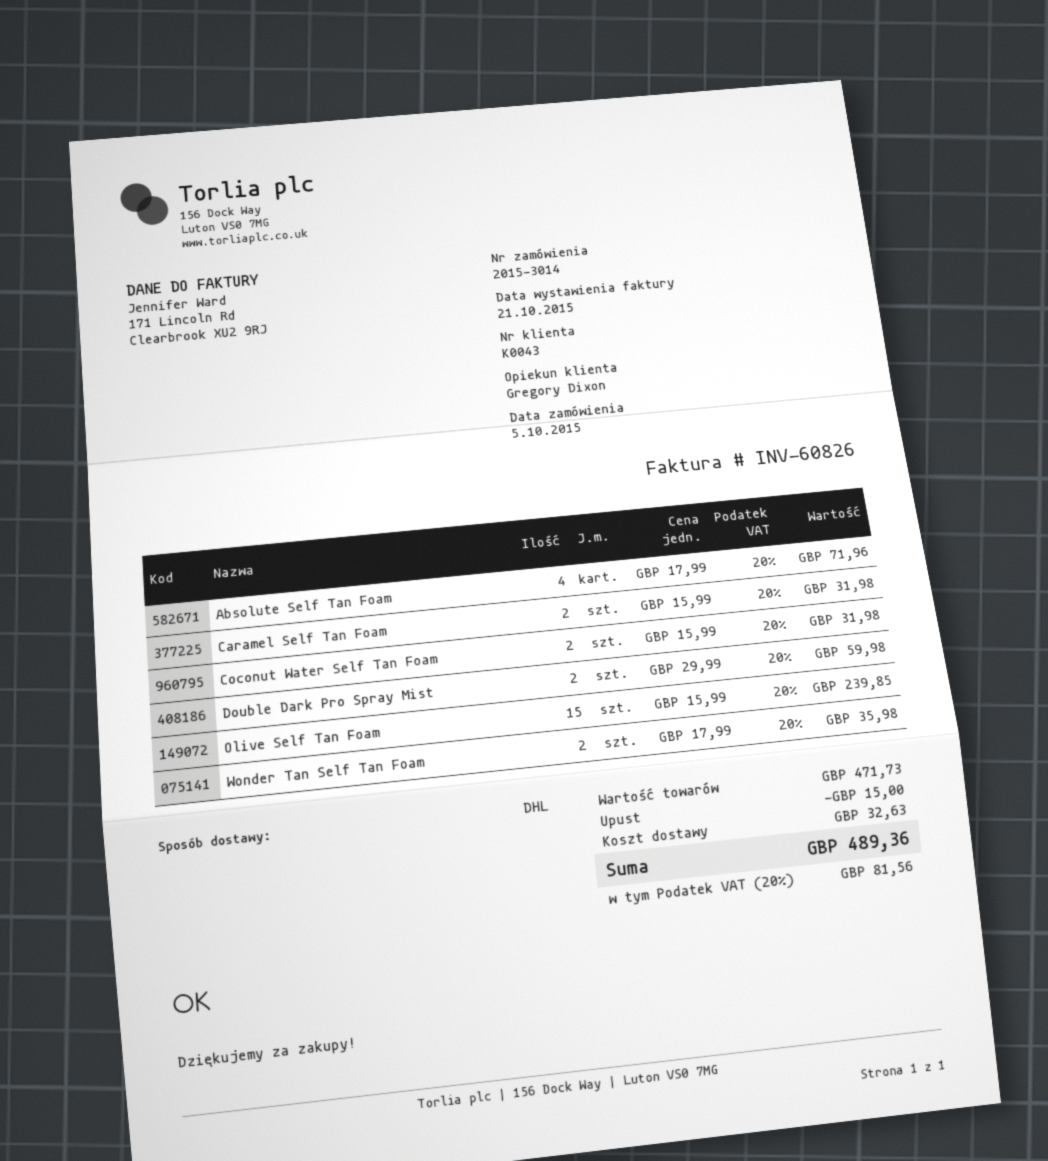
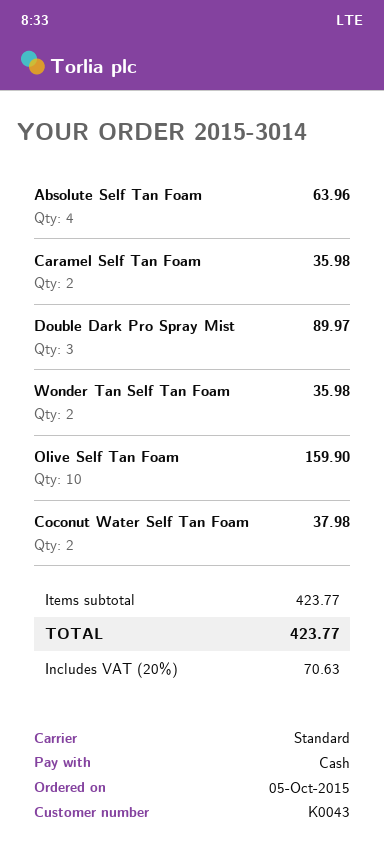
shipping method: DHL -> standard
Absolute Self Tan Foam: 4 for 71.96 -> 4 for 63.96
Caramel Self Tan Foam: 2 for 31.98 -> 2 for 35.98
Coconut Water Self Tan Foam: 2 for 31.98 -> 2 for 37.98
Double Dark Pro Spray Mist: 2 for 59.98 -> 3 for 89.97
Olive Self Tan Foam: 15 for 239.85 -> 10 for 159.90
subtotal: 471.73 -> 423.77
discount: 15.00 -> none
shipping: 32.63 -> none
tax: 20% = 81.56 -> 20% = 70.63
total: 489.36 -> 423.77

